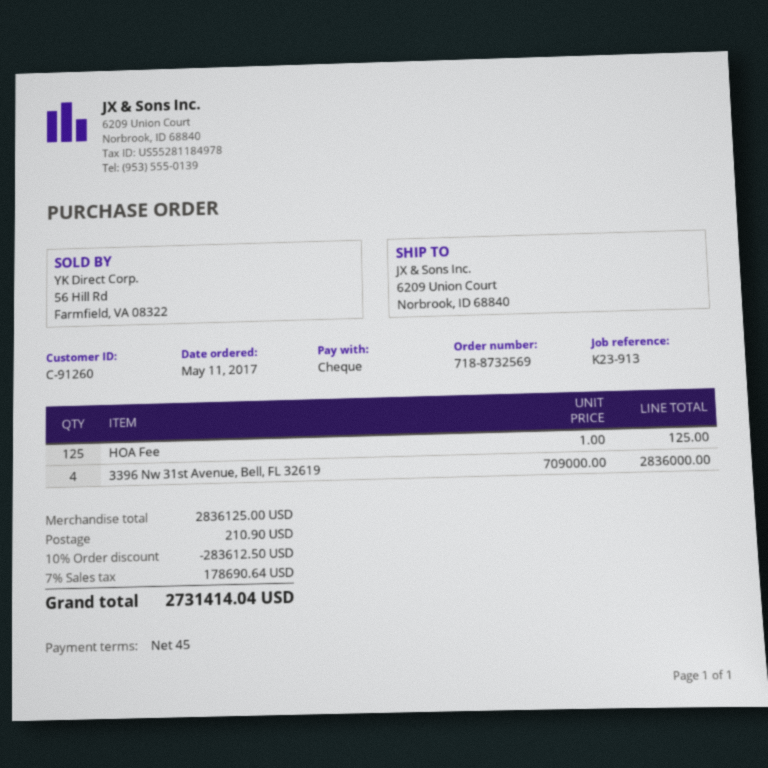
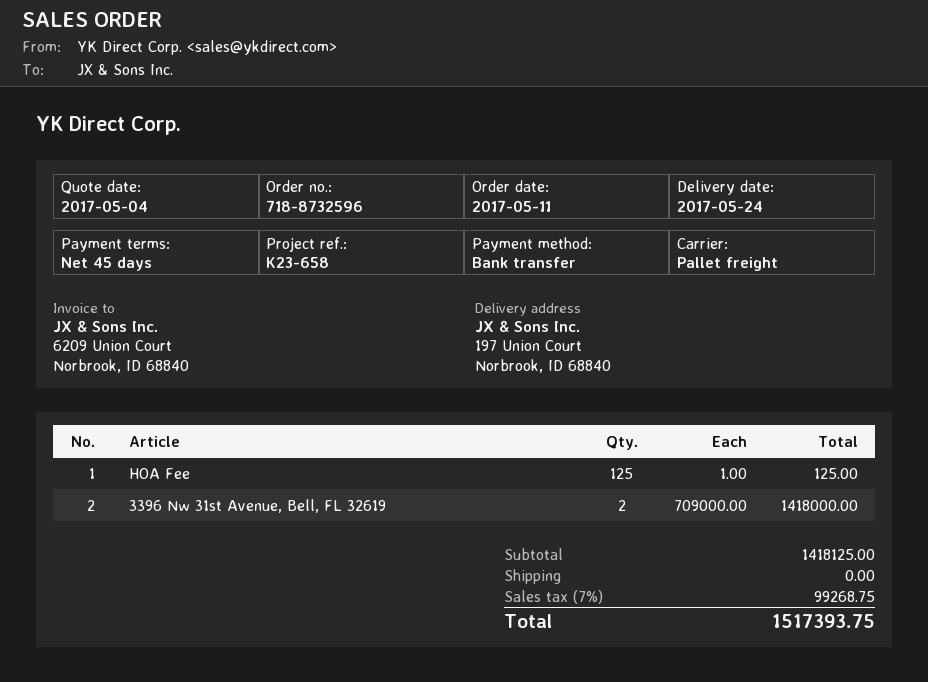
order number: 718-8732569 -> 718-8732596
reference: K23-913 -> K23-658
payment method: cheque -> bank transfer
ship to: 6209 Union Court, Norbrook, ID 68840 -> 197 Union Court, Norbrook, ID 68840
3396 Nw 31st Avenue, Bell, FL 32619: 4 x 709000.00 = 2836000.00 -> 2 x 709000.00 = 1418000.00
subtotal: 2836125.00 -> 1418125.00
discount: 10% = 283612.50 -> none
shipping: 210.90 -> 0.00
tax: 7% = 178690.64 -> 7% = 99268.75
total: 2731414.04 -> 1517393.75

